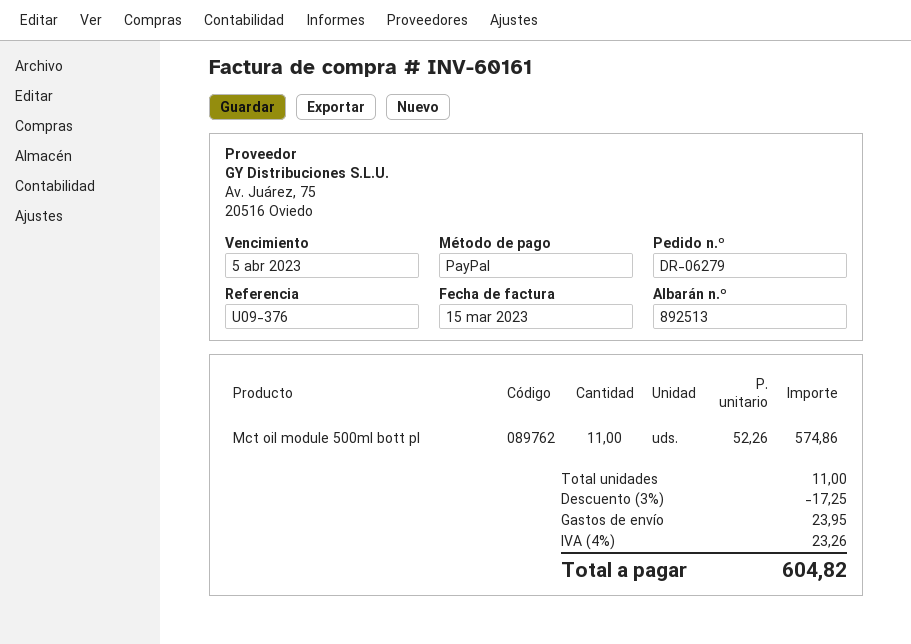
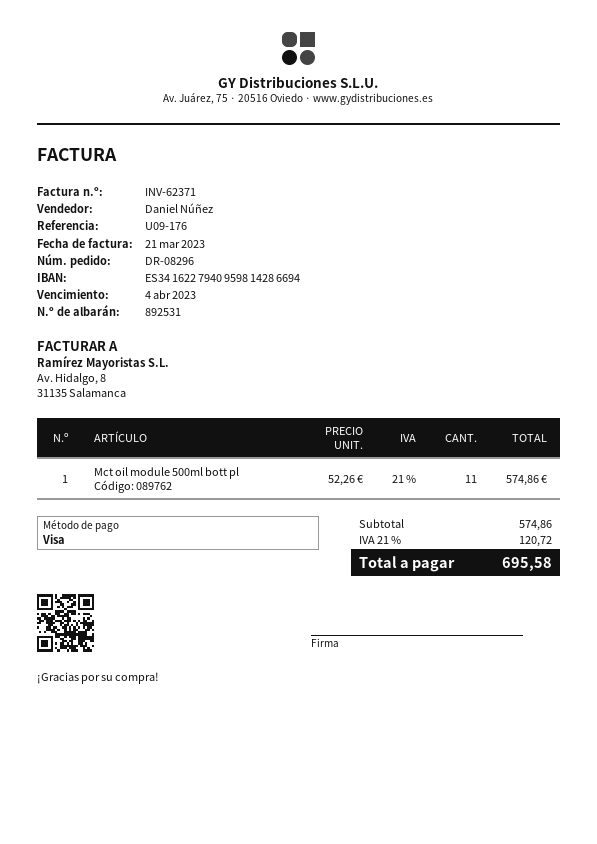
order number: DR-06279 -> DR-08296
delivery note number: 892513 -> 892531
invoice number: INV-60161 -> INV-62371
invoice date: 2023-03-15 -> 2023-03-21
due date: 2023-04-05 -> 2023-04-04
reference: U09-376 -> U09-176
payment method: PayPal -> Visa
discount: 3% = 17.25 -> none
shipping: 23.95 -> none
tax: 4% = 23.26 -> 21% = 120.72
total: 604.82 -> 695.58

